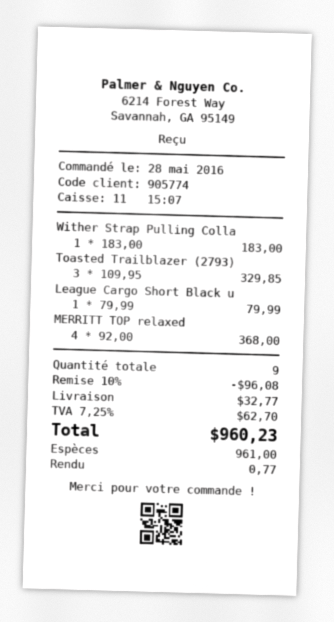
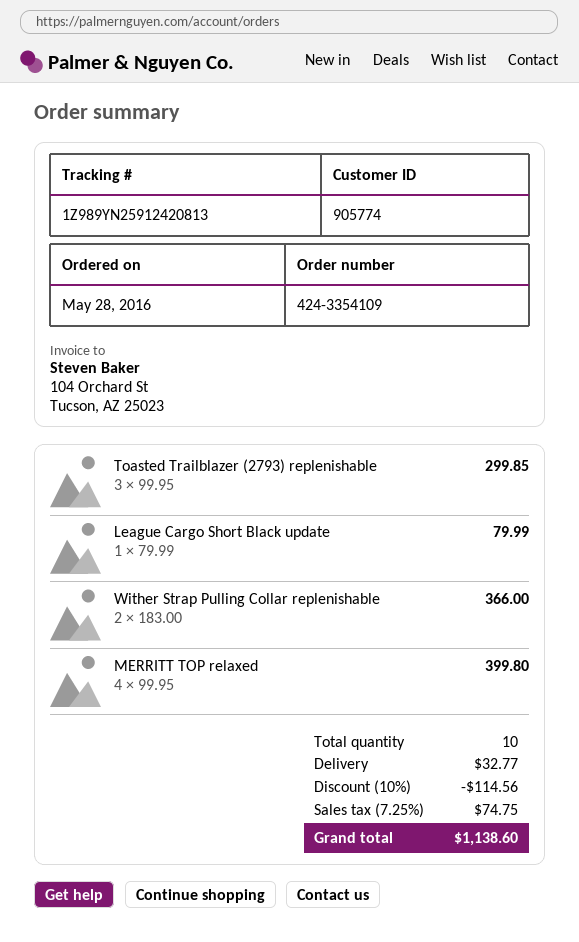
Wither Strap Pulling Colla: 1 x 183.00 = 183.00 -> 2 x 183.00 = 366.00
Toasted Trailblazer (2793): 3 x 109.95 = 329.85 -> 3 x 99.95 = 299.85
MERRITT TOP relaxed: 4 x 92.00 = 368.00 -> 4 x 99.95 = 399.80
total quantity: 9 -> 10
discount: 10% = 96.08 -> 10% = 114.56
tax: 7.25% = 62.70 -> 7.25% = 74.75
total: 960.23 -> 1138.60

